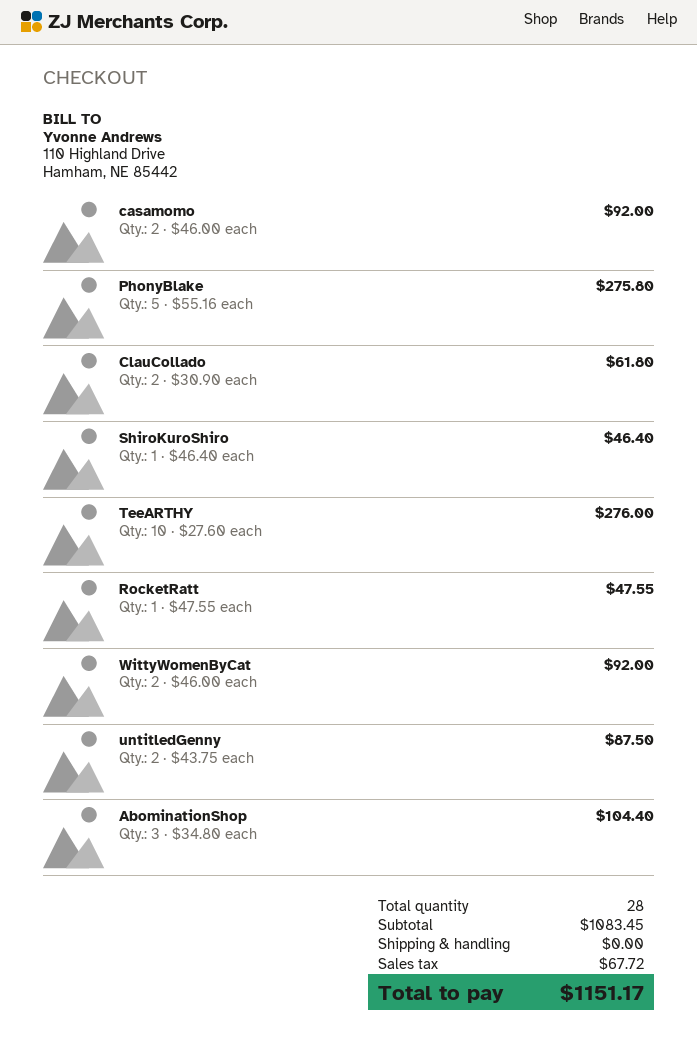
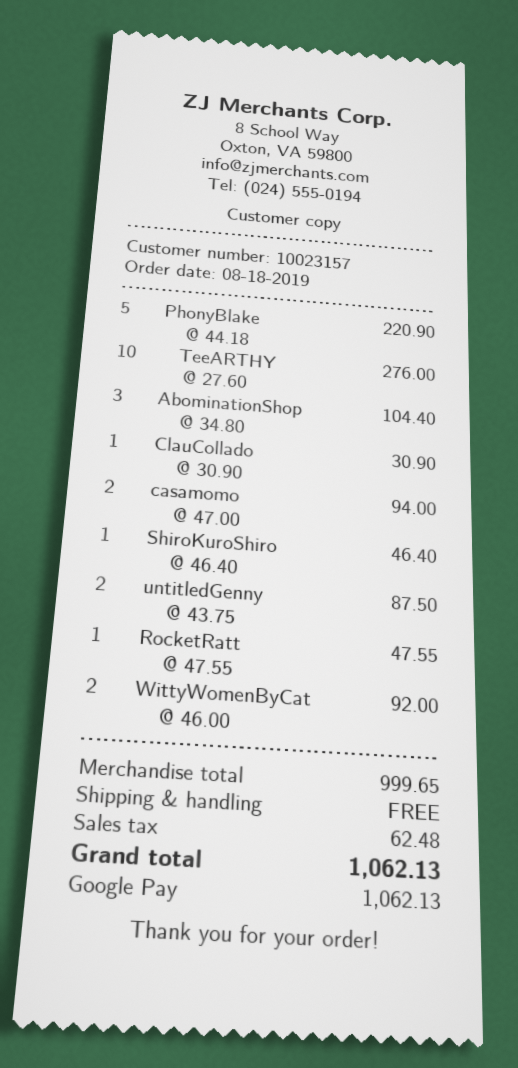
casamomo: 2 x 46.00 = 92.00 -> 2 x 47.00 = 94.00
PhonyBlake: 5 x 55.16 = 275.80 -> 5 x 44.18 = 220.90
ClauCollado: 2 x 30.90 = 61.80 -> 1 x 30.90 = 30.90
subtotal: 1083.45 -> 999.65
tax: 67.72 -> 62.48
total: 1151.17 -> 1062.13

